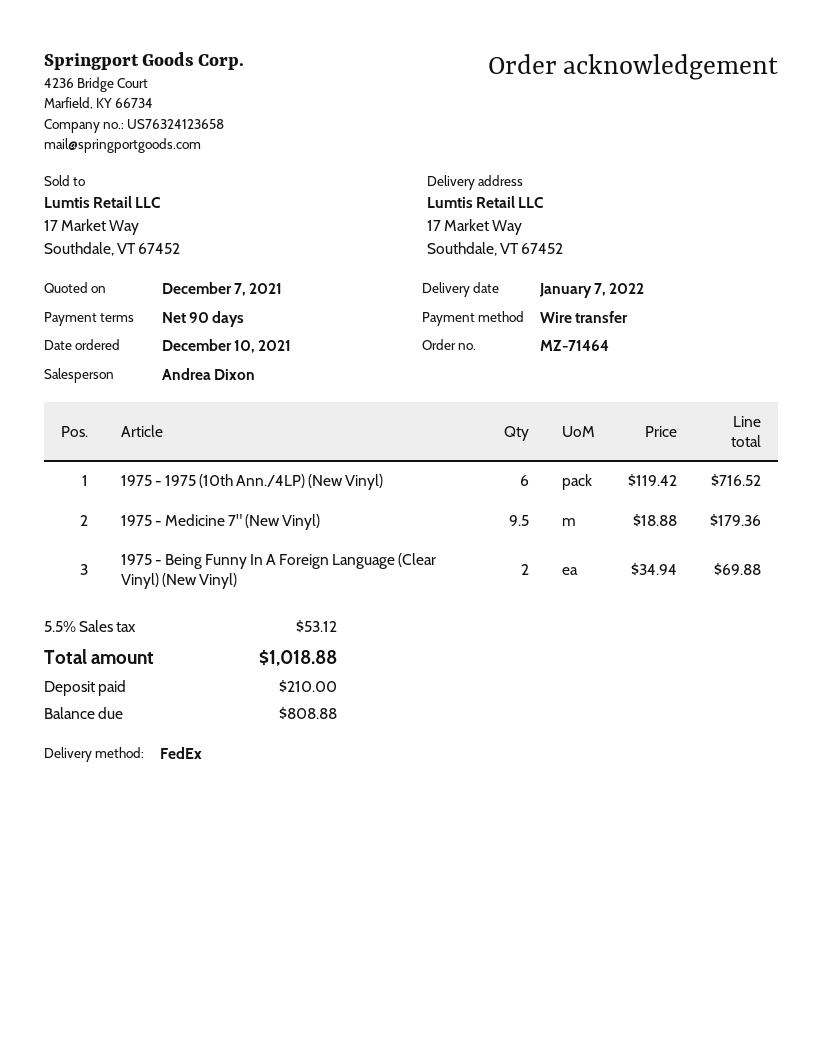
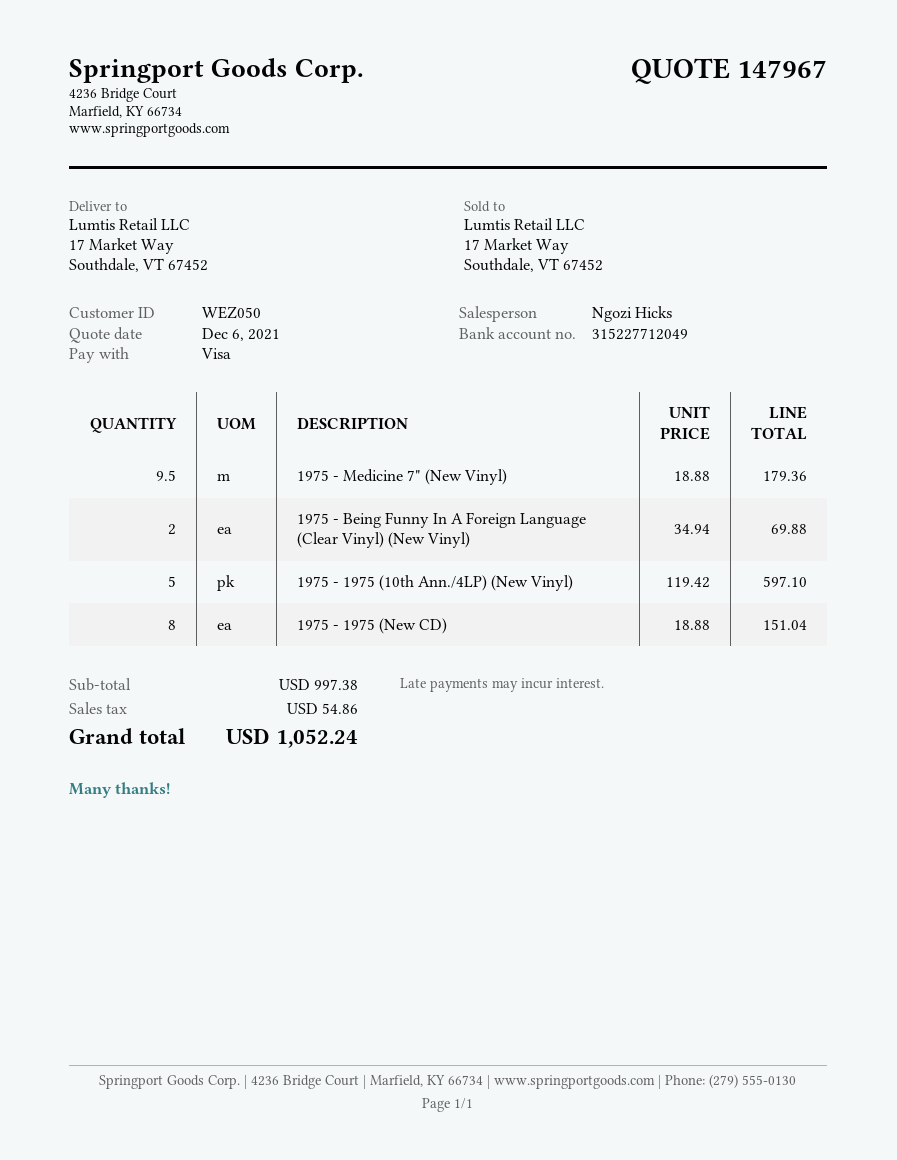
quote date: 2021-12-07 -> 2021-12-06
sales rep: Andrea Dixon -> Ngozi Hicks
payment method: bank transfer -> Visa
1975 - 1975 (10th Ann./4LP) (New Vinyl): 6 x 119.42 = 716.52 -> 5 x 119.42 = 597.10
1975 - 1975 (New CD): none -> 8 x 18.88 = 151.04
tax: 53.12 -> 54.86
total: 1018.88 -> 1052.24

